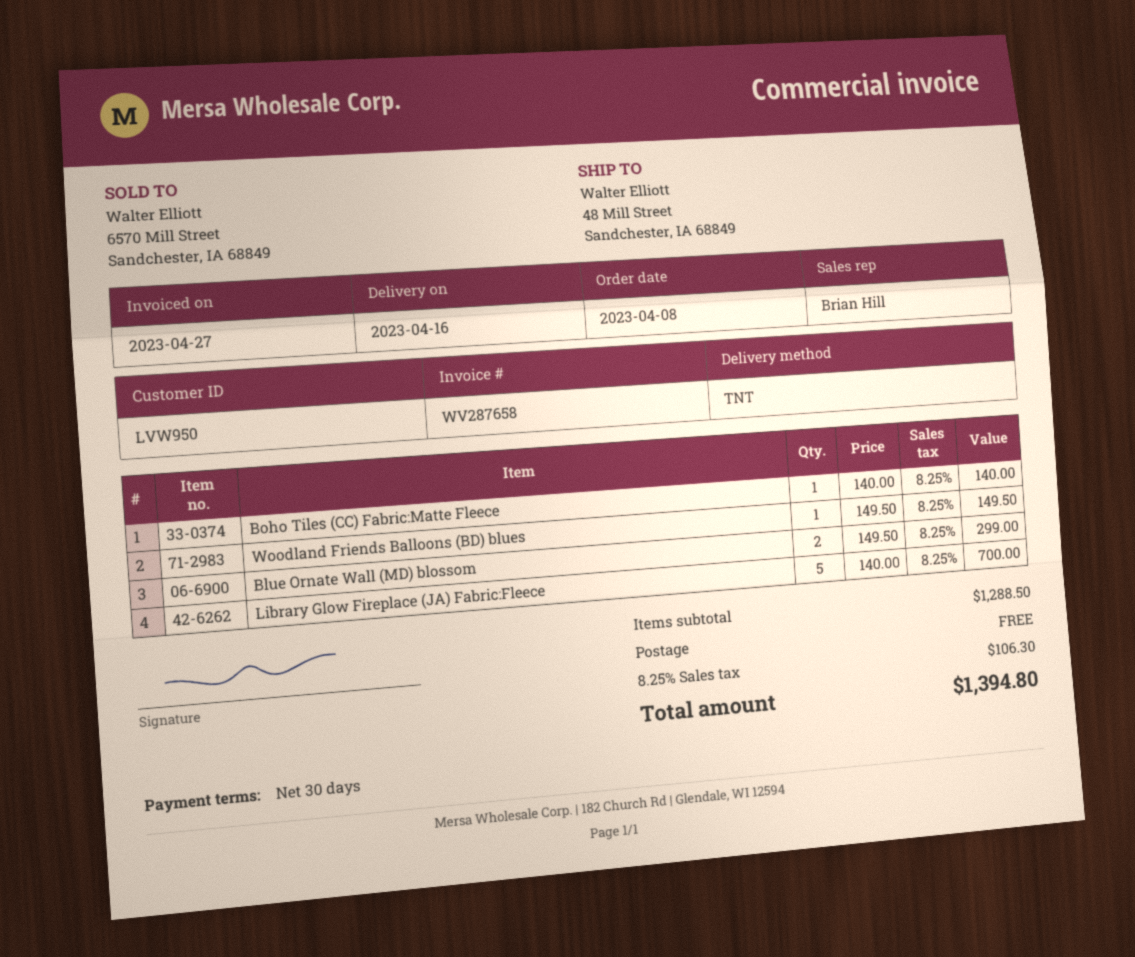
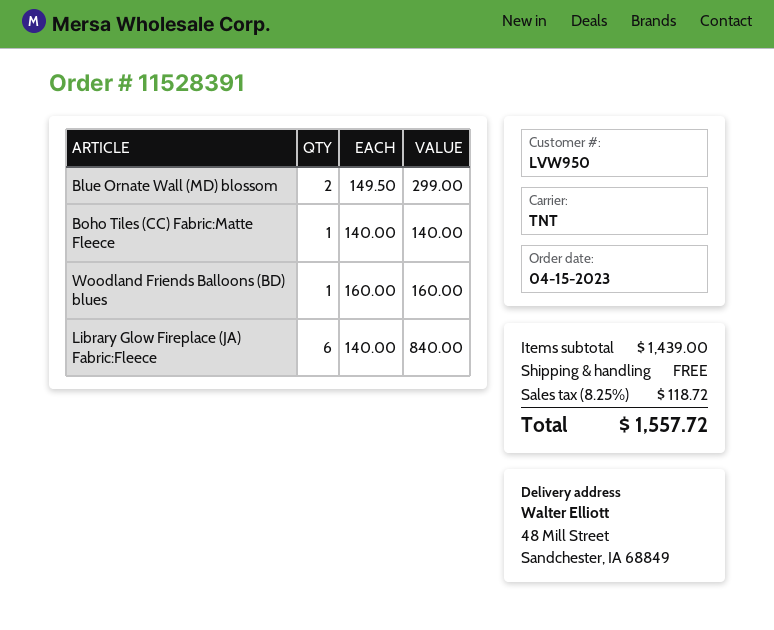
order date: 2023-04-08 -> 2023-04-15
Woodland Friends Balloons (BD) blues: 1 x 149.50 = 149.50 -> 1 x 160.00 = 160.00
Library Glow Fireplace (JA) Fabric:Fleece: 5 x 140.00 = 700.00 -> 6 x 140.00 = 840.00
subtotal: 1288.50 -> 1439.00
tax: 8.25% = 106.30 -> 8.25% = 118.72
total: 1394.80 -> 1557.72

